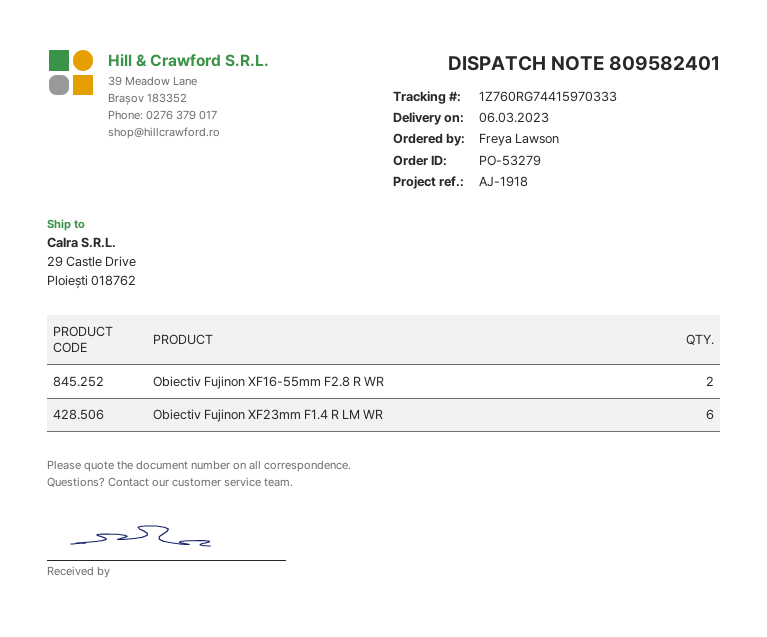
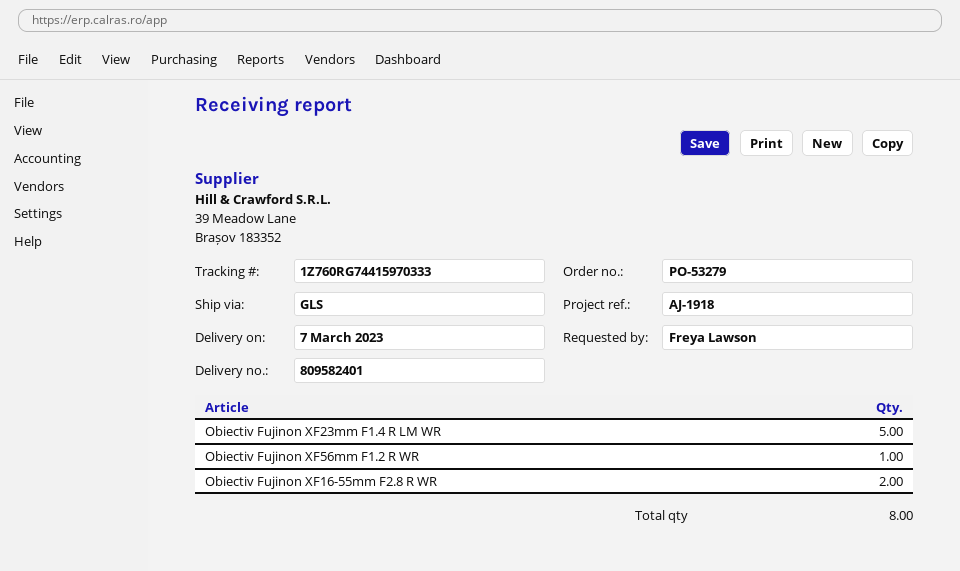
delivery date: 2023-03-06 -> 2023-03-07
Obiectiv Fujinon XF23mm F1.4 R LM WR: 6 -> 5
Obiectiv Fujinon XF56mm F1.2 R WR: none -> 1

